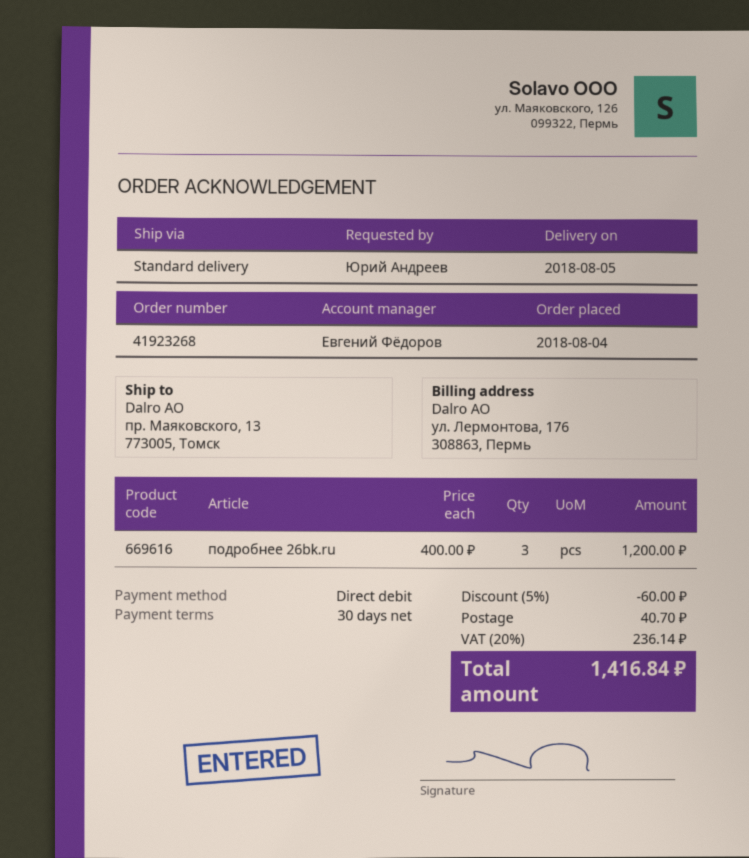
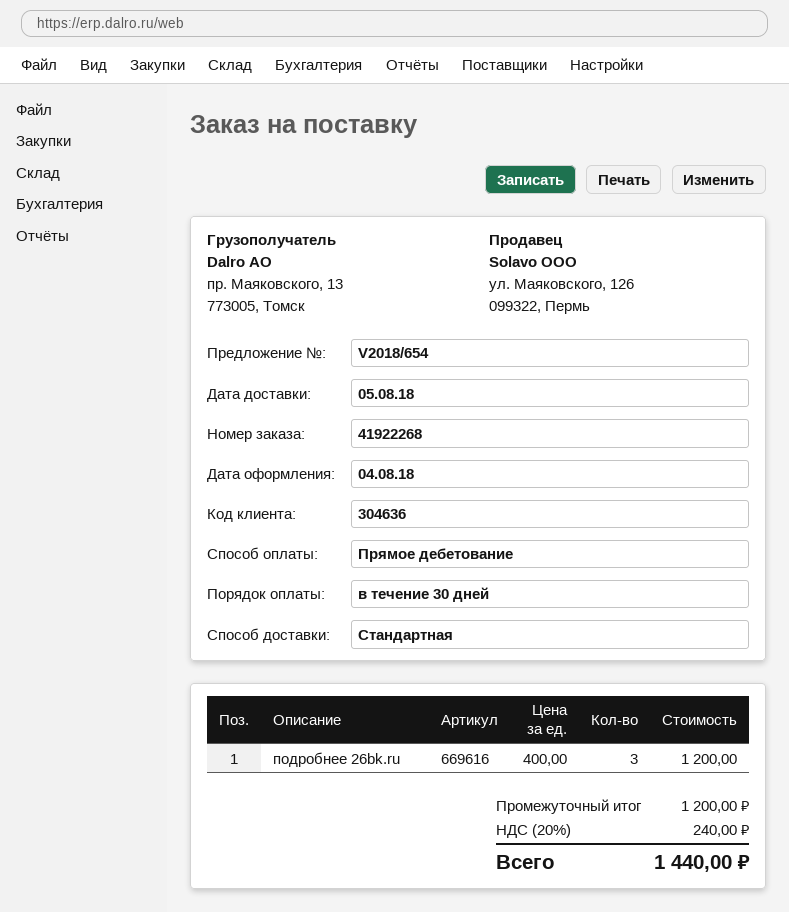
order number: 41923268 -> 41922268
discount: 5% = 60.00 -> none
shipping: 40.70 -> none
tax: 20% = 236.14 -> 20% = 240.00
total: 1416.84 -> 1440.00

